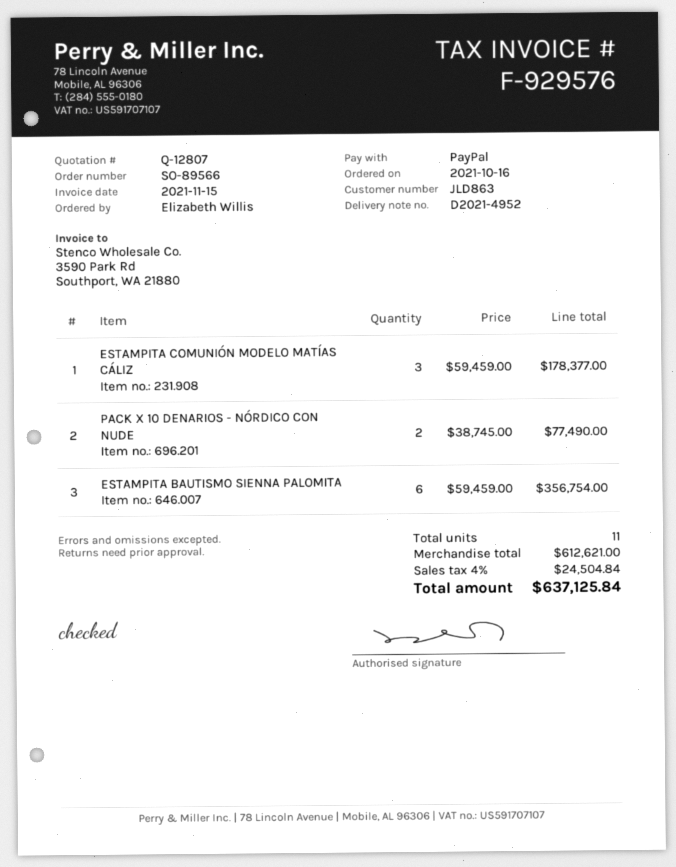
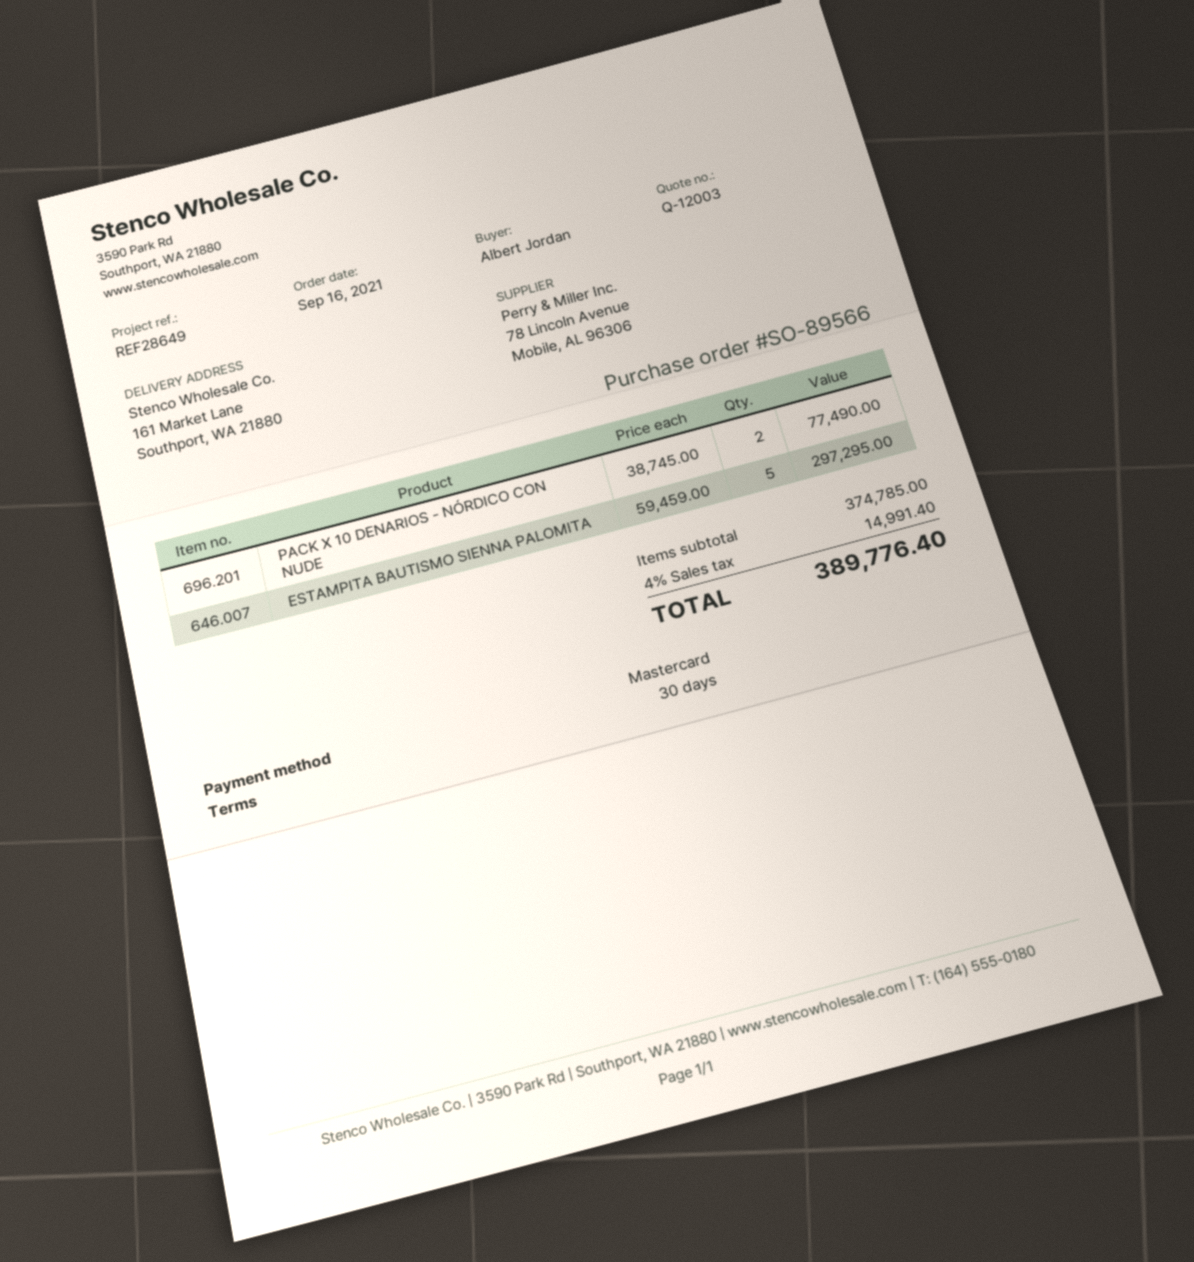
quote number: Q-12807 -> Q-12003
order date: 2021-10-16 -> 2021-09-16
ordered by: Elizabeth Willis -> Albert Jordan
payment method: PayPal -> Mastercard
ESTAMPITA COMUNIÓN MODELO MATÍAS CÁLIZ: 3 x 59459.00 = 178377.00 -> none
ESTAMPITA BAUTISMO SIENNA PALOMITA: 6 x 59459.00 = 356754.00 -> 5 x 59459.00 = 297295.00
subtotal: 612621.00 -> 374785.00
tax: 4% = 24504.84 -> 4% = 14991.40
total: 637125.84 -> 389776.40

